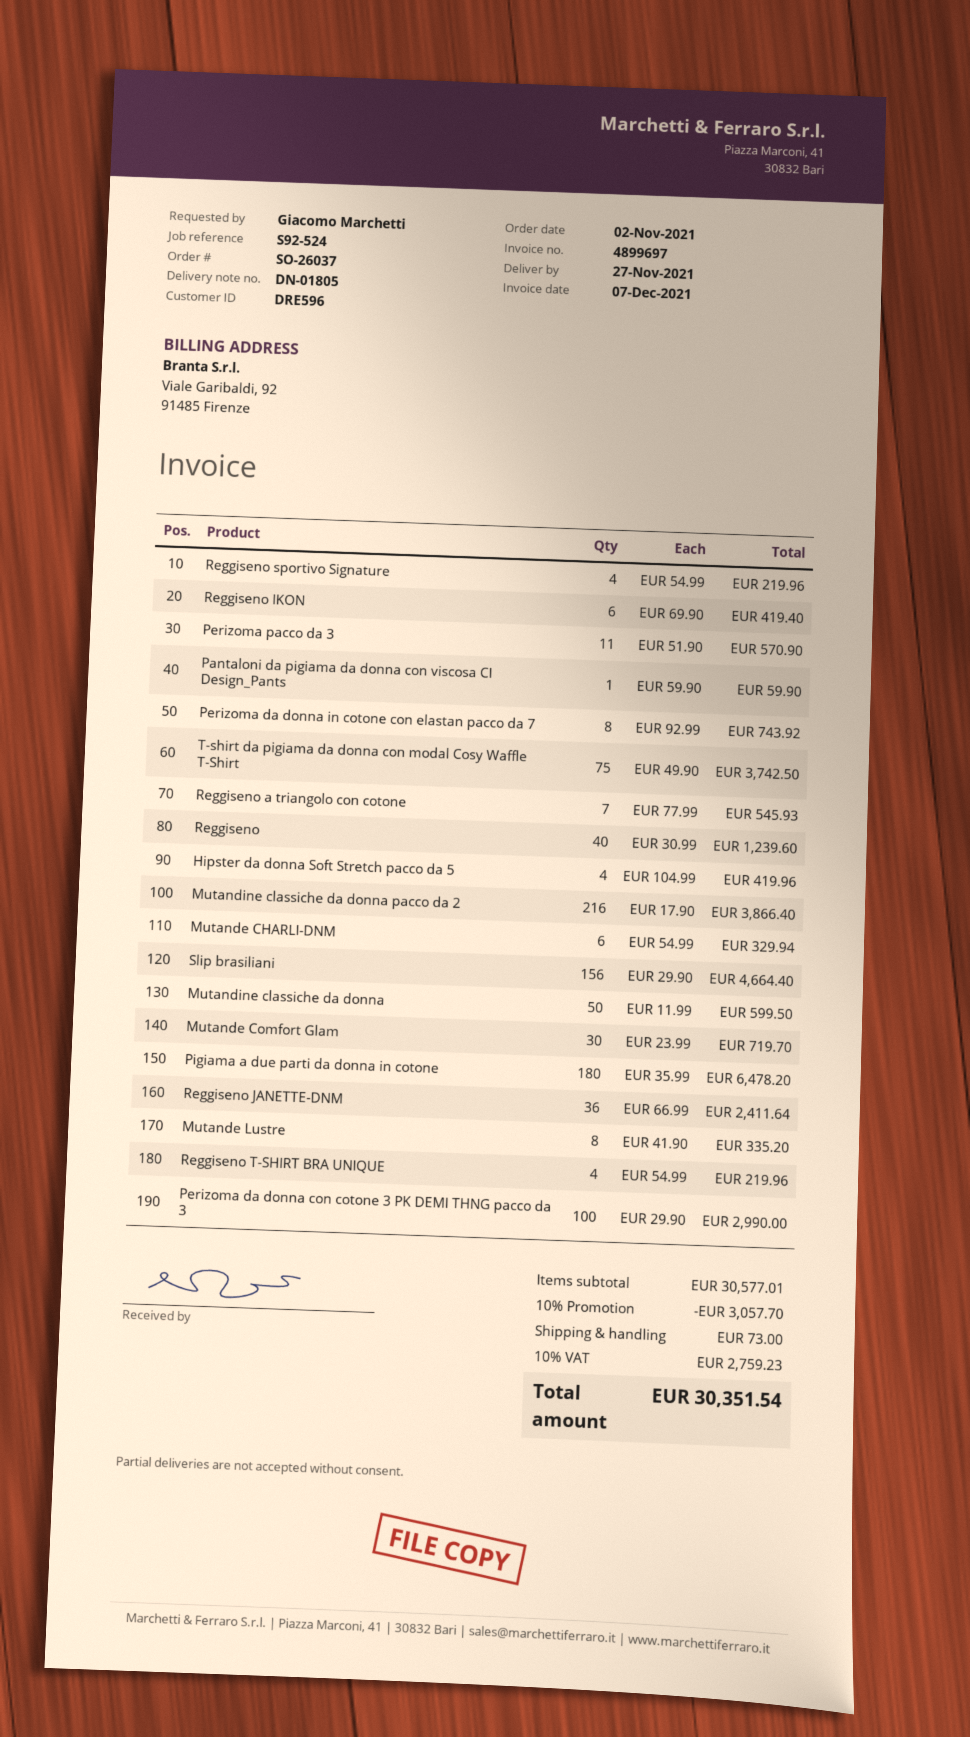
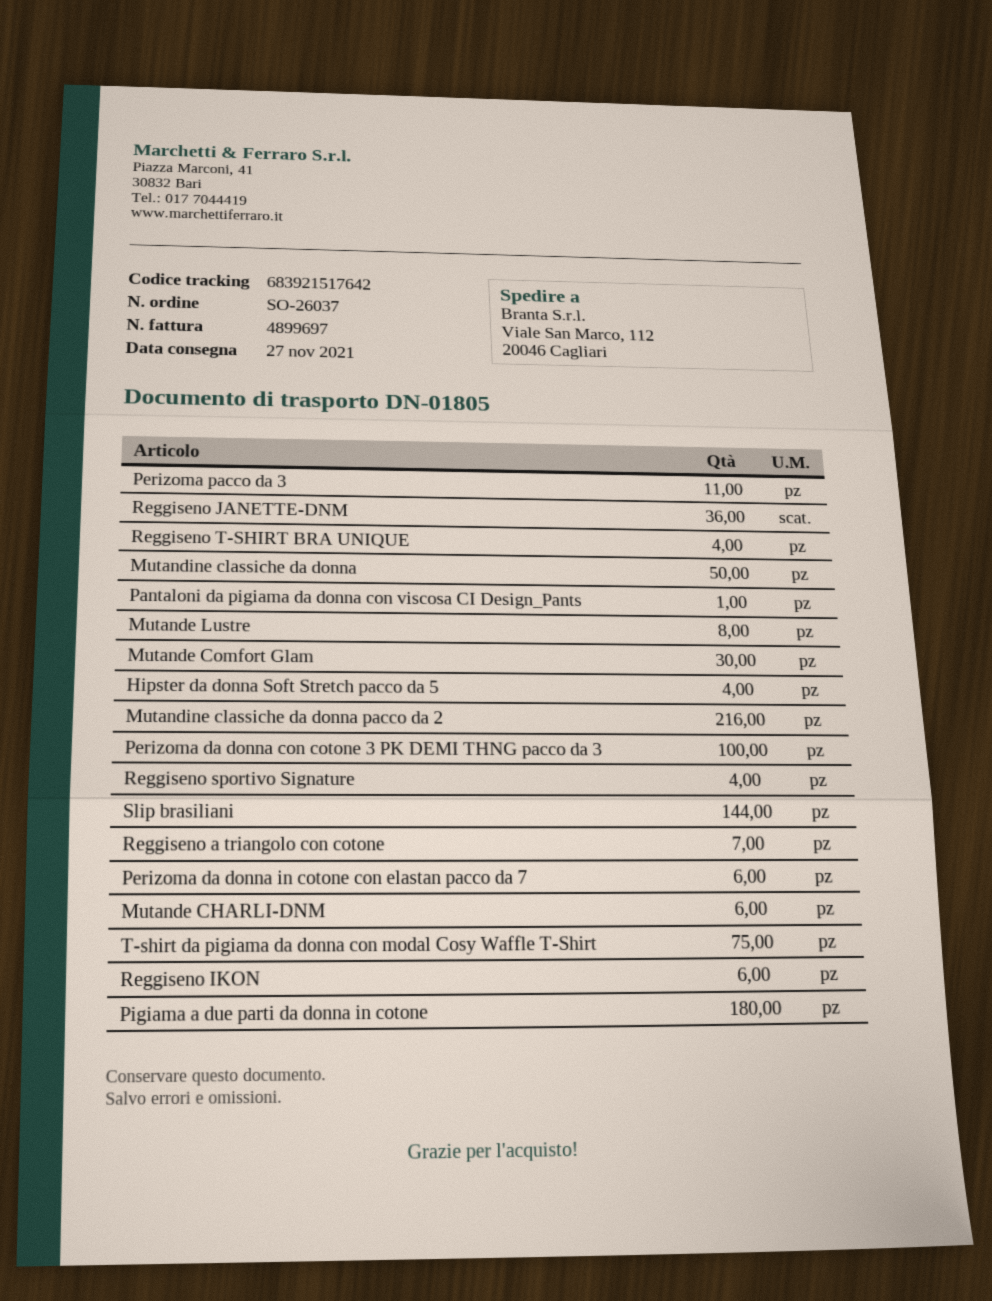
Perizoma da donna in cotone con elastan pacco da 7: 8 -> 6
Reggiseno: 40 -> none
Slip brasiliani: 156 -> 144

